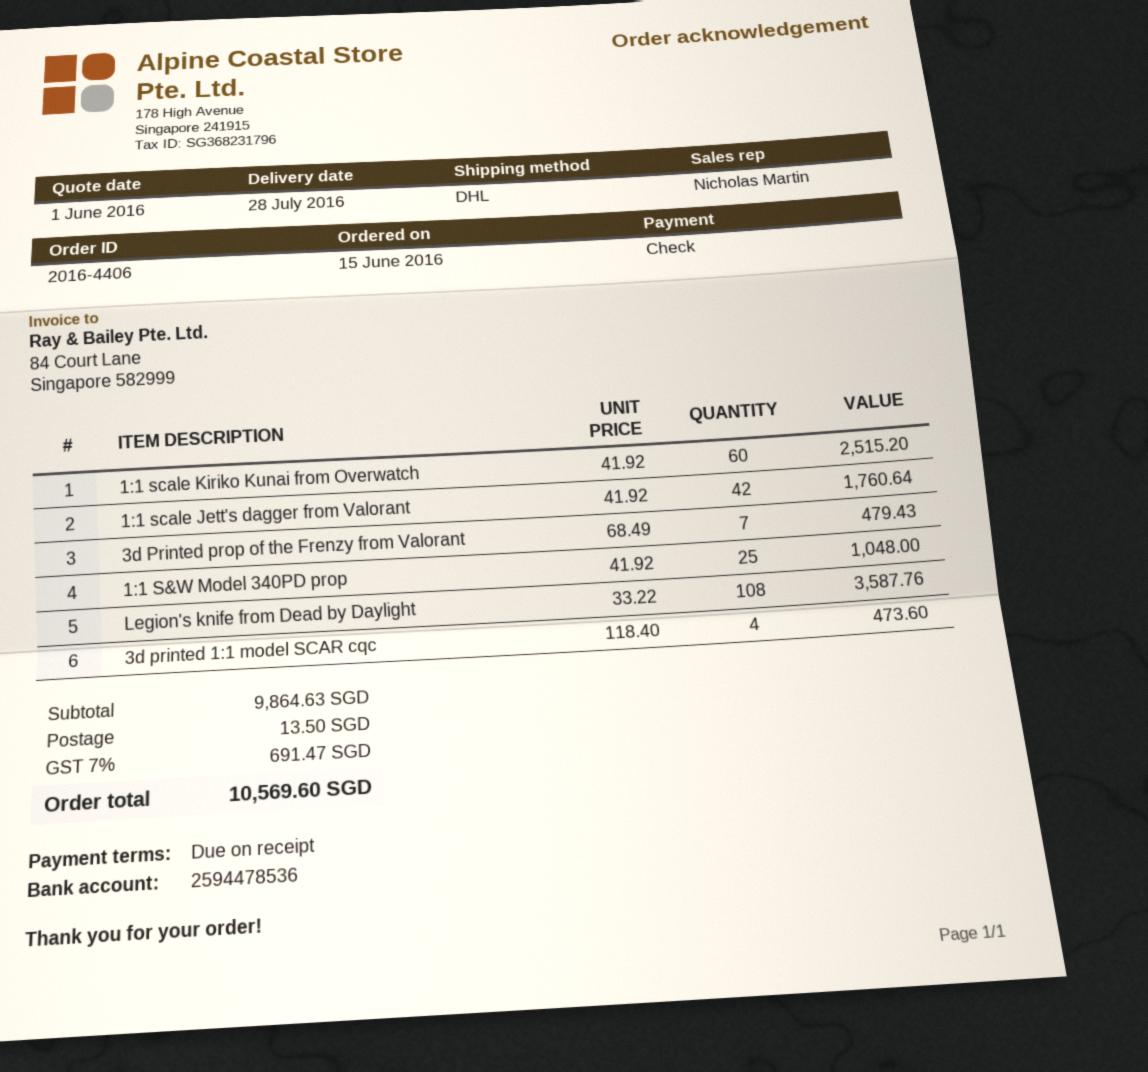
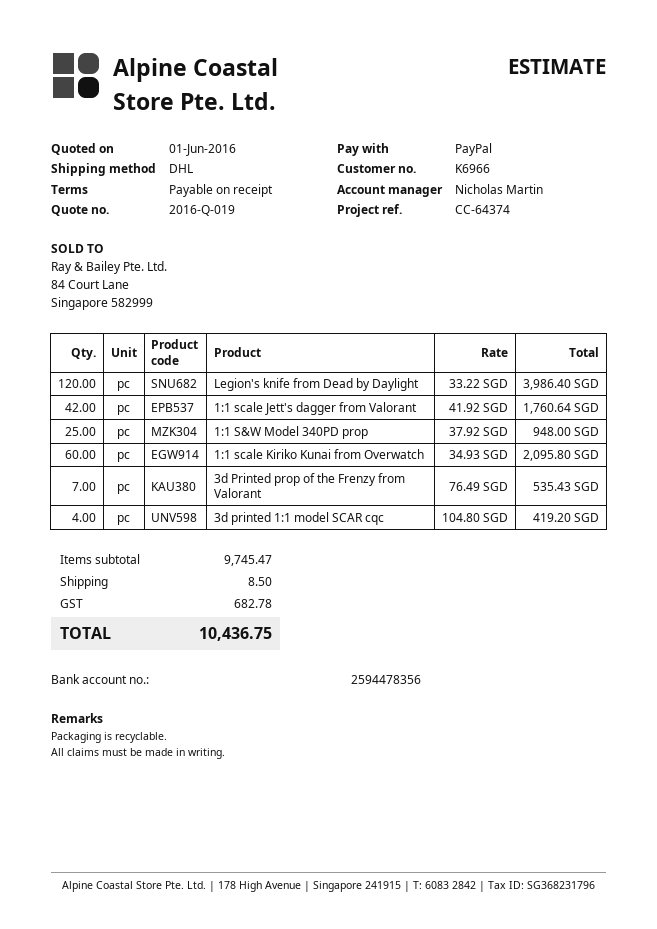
payment method: cheque -> PayPal
bank account: 2594478536 -> 2594478356
1:1 scale Kiriko Kunai from Overwatch: 60 x 41.92 = 2515.20 -> 60 x 34.93 = 2095.80
3d Printed prop of the Frenzy from Valorant: 7 x 68.49 = 479.43 -> 7 x 76.49 = 535.43
1:1 S&W Model 340PD prop: 25 x 41.92 = 1048.00 -> 25 x 37.92 = 948.00
Legion's knife from Dead by Daylight: 108 x 33.22 = 3587.76 -> 120 x 33.22 = 3986.40
3d printed 1:1 model SCAR cqc: 4 x 118.40 = 473.60 -> 4 x 104.80 = 419.20
subtotal: 9864.63 -> 9745.47
shipping: 13.50 -> 8.50
tax: 691.47 -> 682.78
total: 10569.60 -> 10436.75

